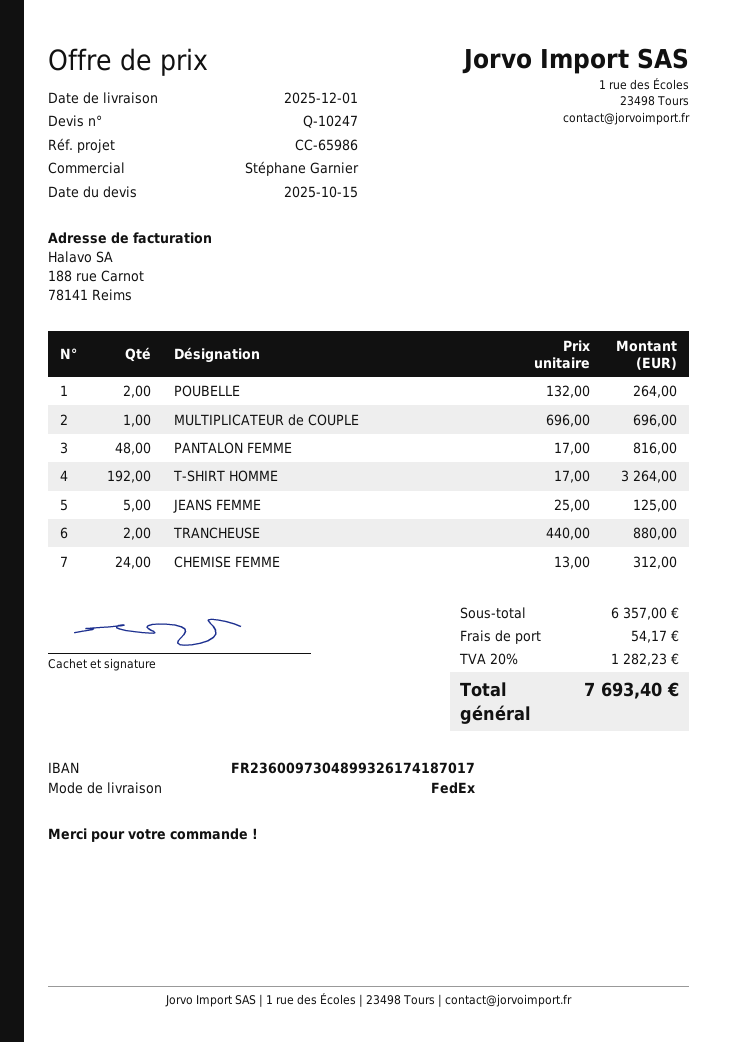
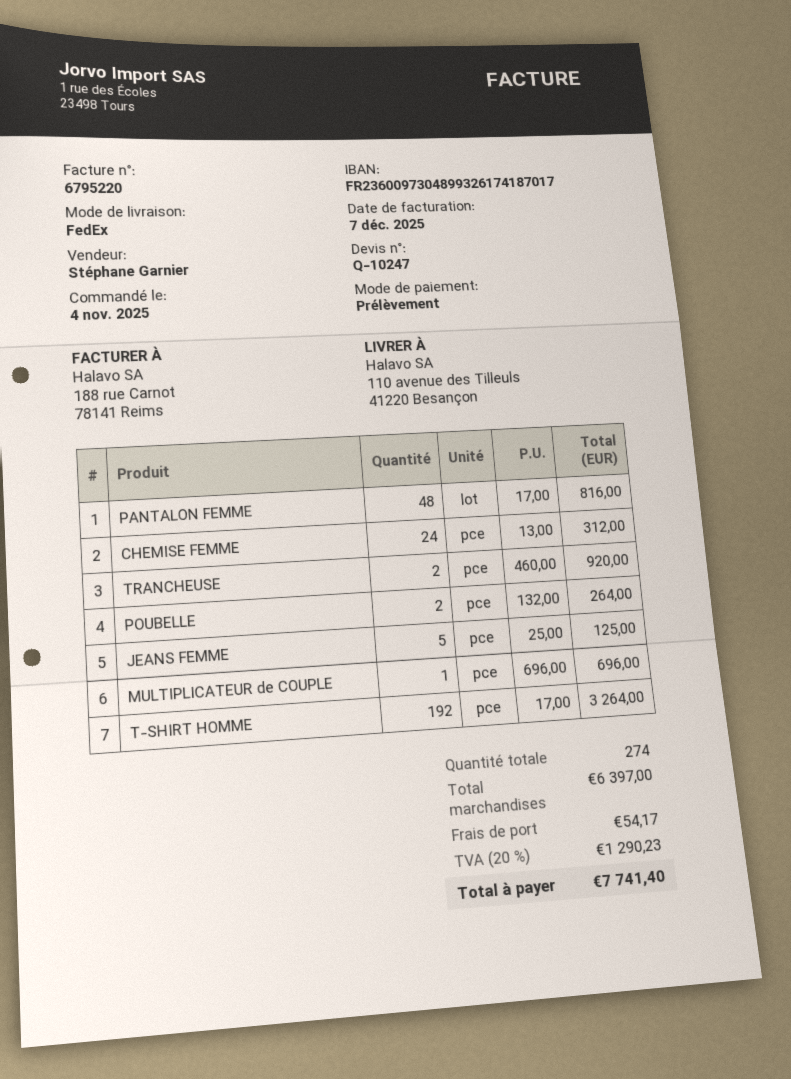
TRANCHEUSE: 2 x 440.00 = 880.00 -> 2 x 460.00 = 920.00
subtotal: 6357.00 -> 6397.00
tax: 20% = 1282.23 -> 20% = 1290.23
total: 7693.40 -> 7741.40

